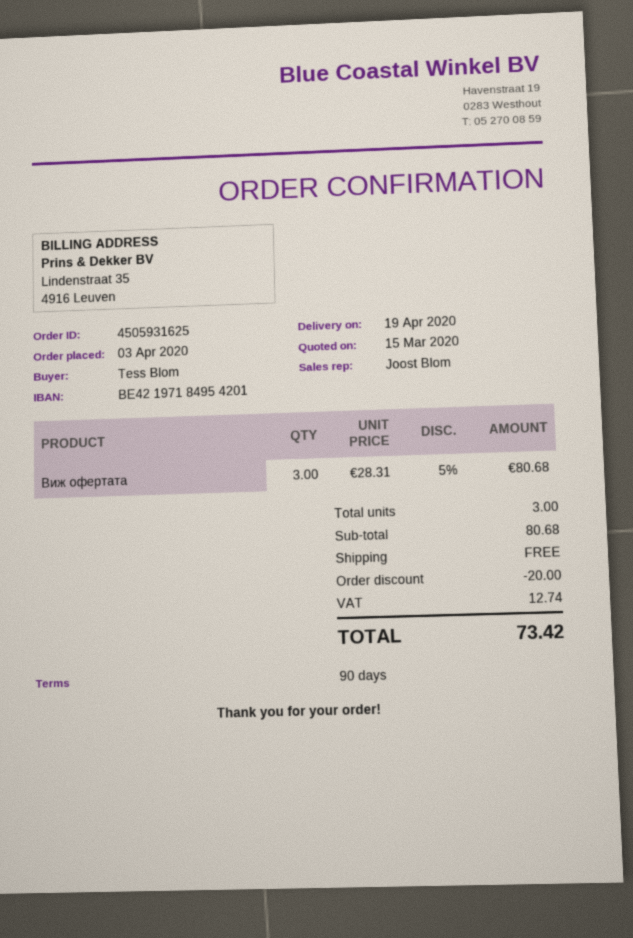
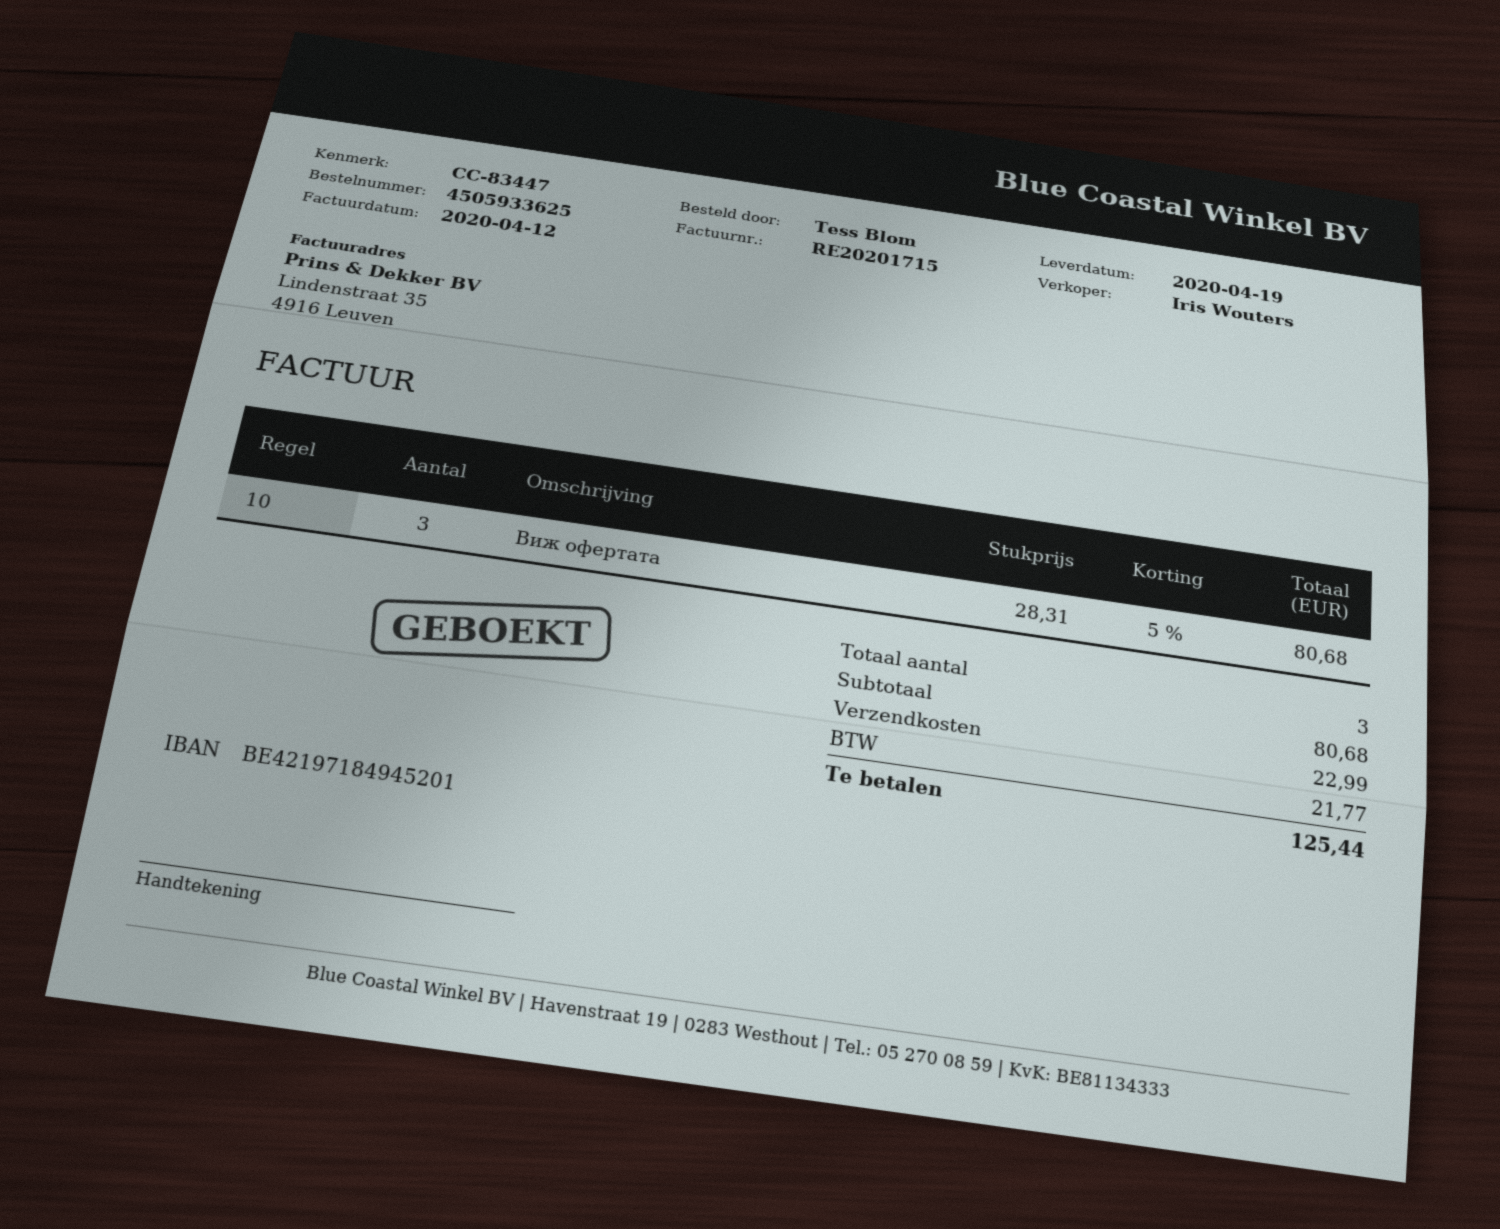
order number: 4505931625 -> 4505933625
sales rep: Joost Blom -> Iris Wouters
bank account: BE42197184954201 -> BE42197184945201
discount: 20.00 -> none
shipping: 0.00 -> 22.99
tax: 12.74 -> 21.77
total: 73.42 -> 125.44

